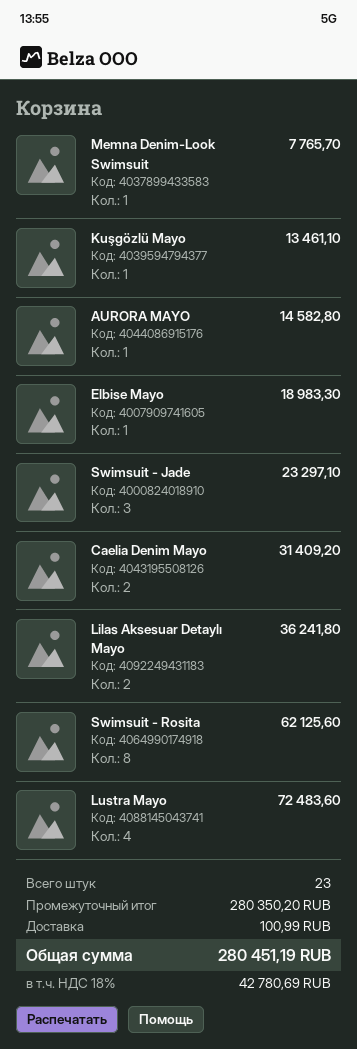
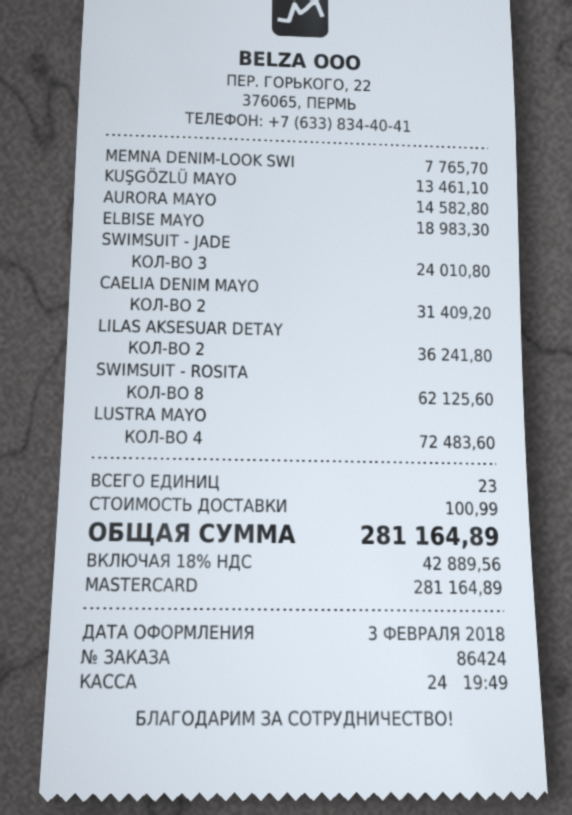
Swimsuit - Jade: 3 for 23297.10 -> 3 for 24010.80
tax: 18% = 42780.69 -> 18% = 42889.56
total: 280451.19 -> 281164.89

